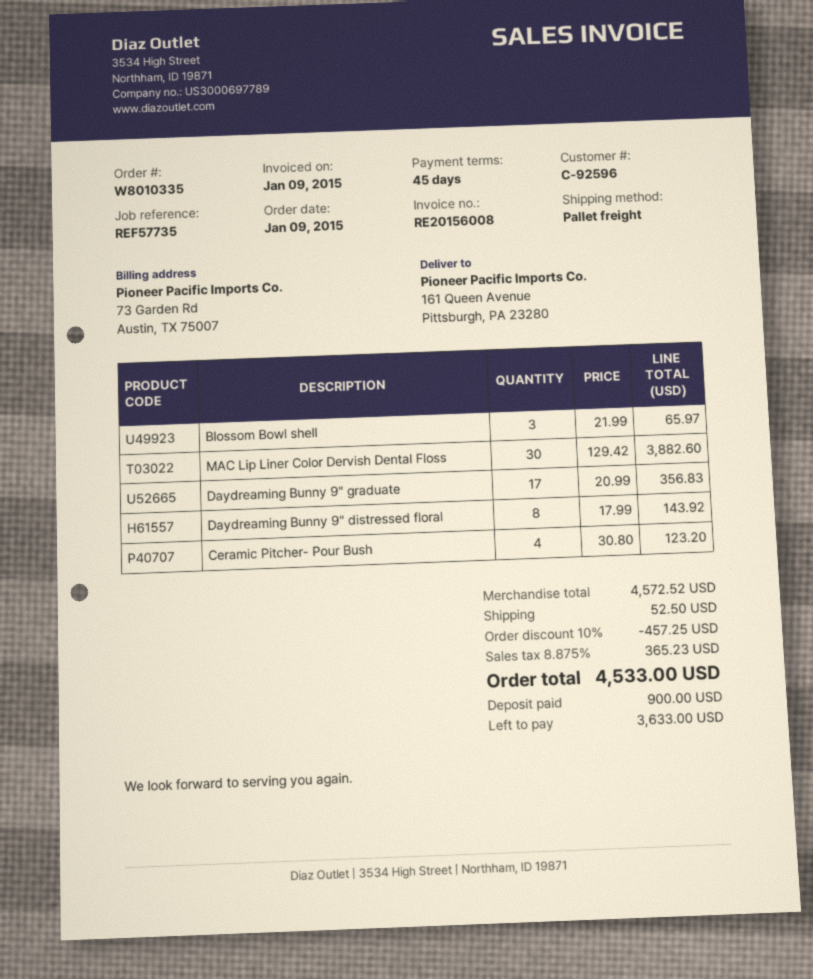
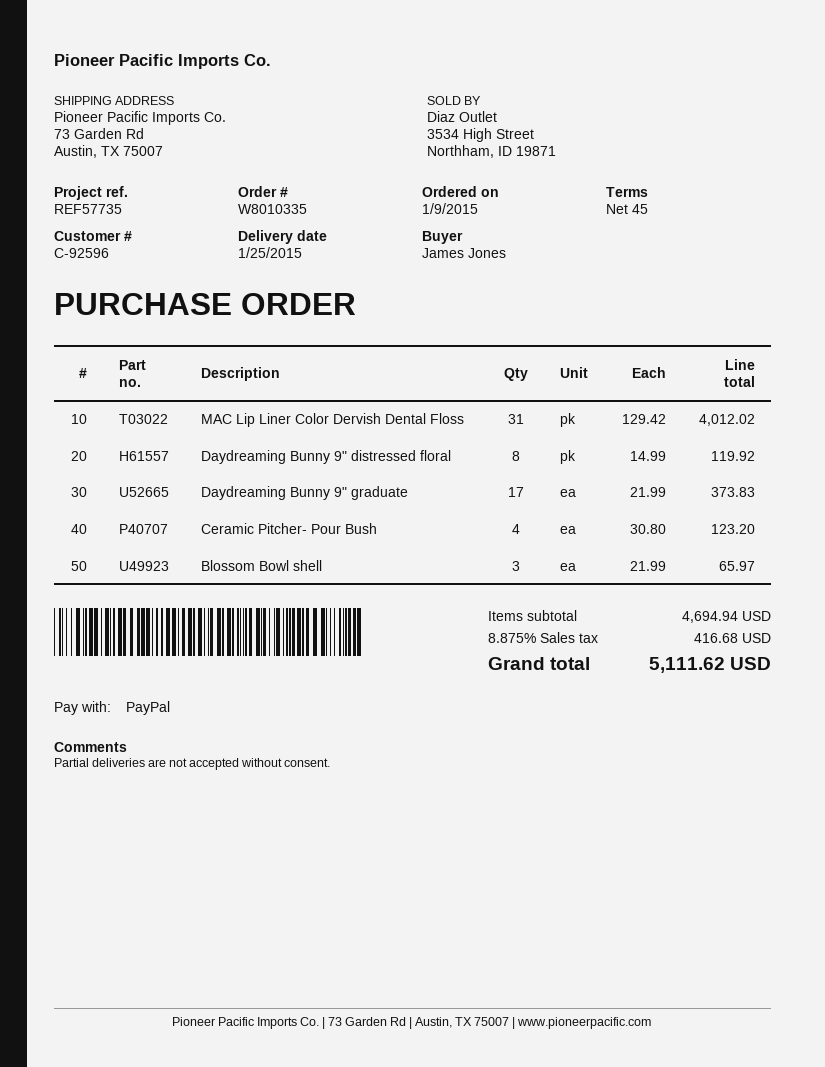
ship to: 161 Queen Avenue, Pittsburgh, PA 23280 -> 73 Garden Rd, Austin, TX 75007
MAC Lip Liner Color Dervish Dental Floss: 30 x 129.42 = 3882.60 -> 31 x 129.42 = 4012.02
Daydreaming Bunny 9" graduate: 17 x 20.99 = 356.83 -> 17 x 21.99 = 373.83
Daydreaming Bunny 9" distressed floral: 8 x 17.99 = 143.92 -> 8 x 14.99 = 119.92
subtotal: 4572.52 -> 4694.94
discount: 10% = 457.25 -> none
shipping: 52.50 -> none
tax: 8.875% = 365.23 -> 8.875% = 416.68
total: 4533.00 -> 5111.62

